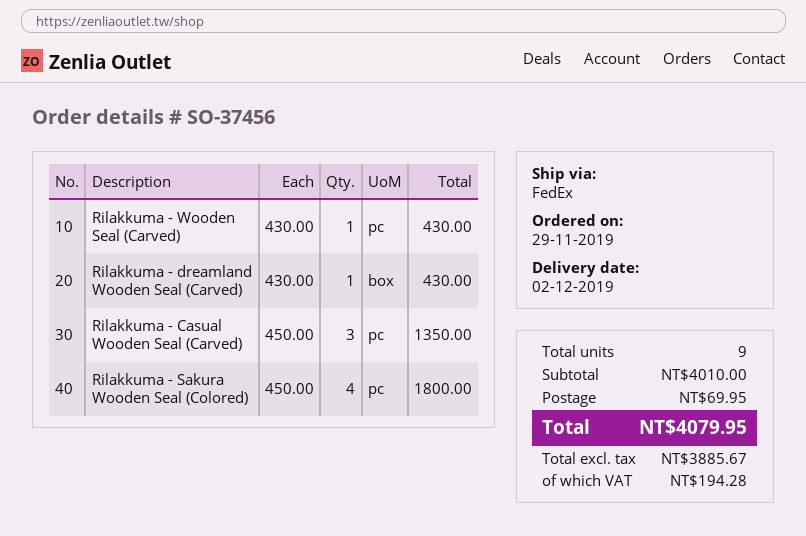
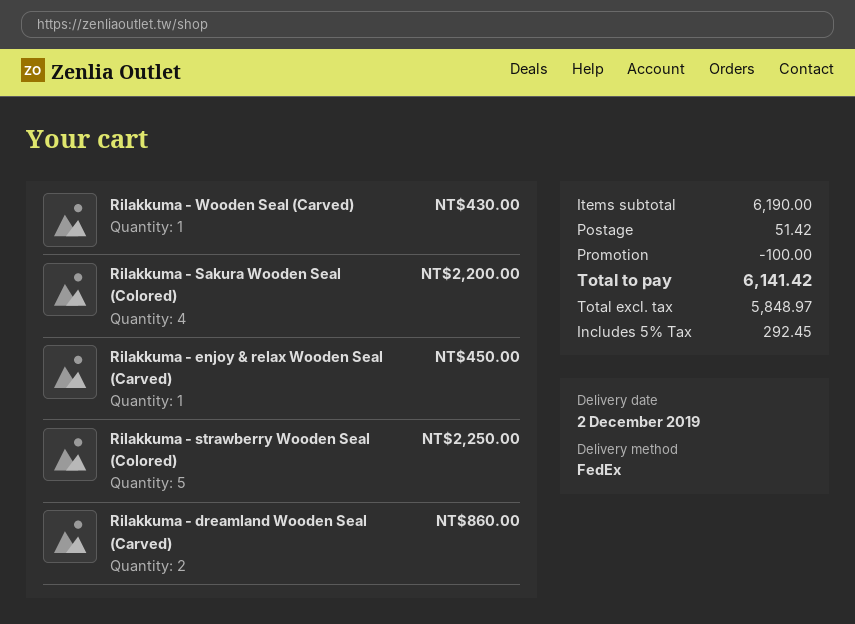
Rilakkuma - dreamland Wooden Seal (Carved): 1 for 430.00 -> 2 for 860.00
Rilakkuma - Casual Wooden Seal (Carved): 3 for 1350.00 -> none
Rilakkuma - Sakura Wooden Seal (Colored): 4 for 1800.00 -> 4 for 2200.00
Rilakkuma - enjoy & relax Wooden Seal (Carved): none -> 1 for 450.00
Rilakkuma - strawberry Wooden Seal (Colored): none -> 5 for 2250.00
subtotal: 4010.00 -> 6190.00
discount: none -> 100.00
shipping: 69.95 -> 51.42
net: 3885.67 -> 5848.97
tax: 194.28 -> 292.45
total: 4079.95 -> 6141.42

